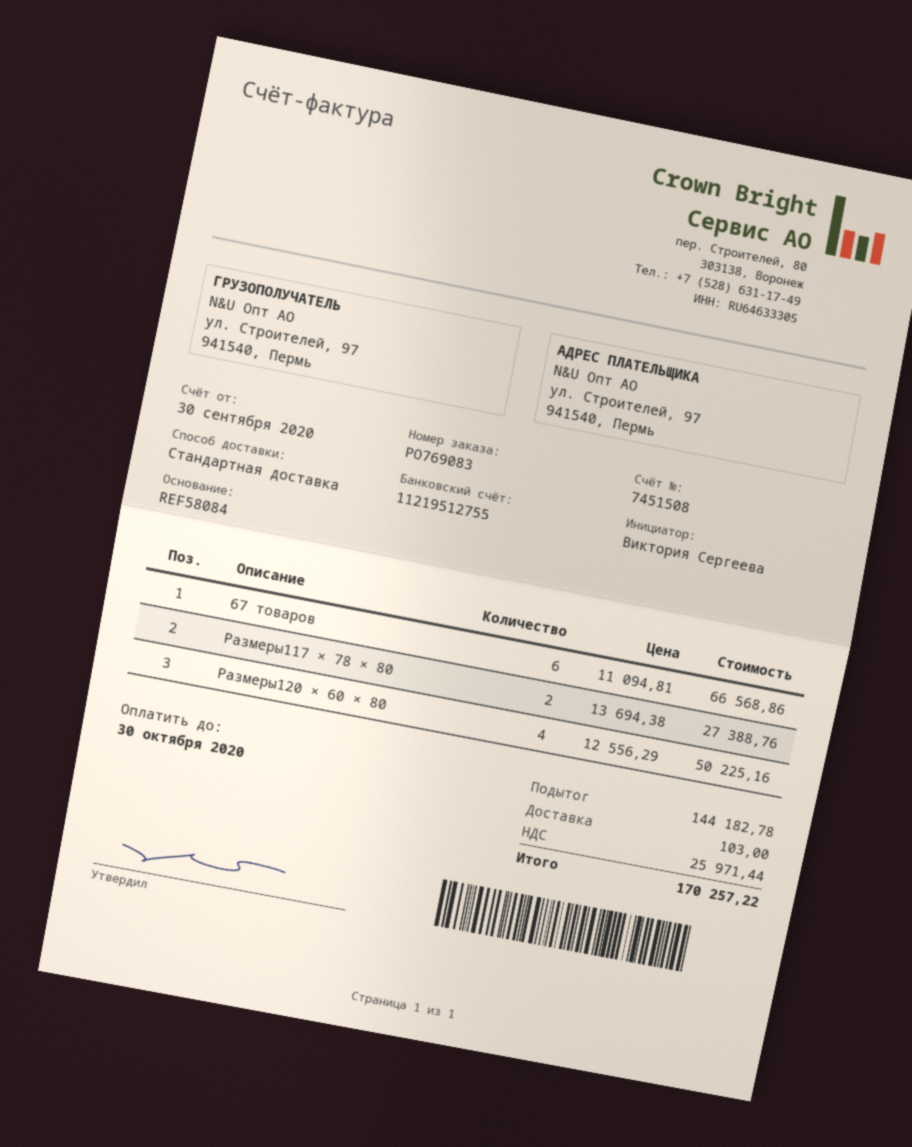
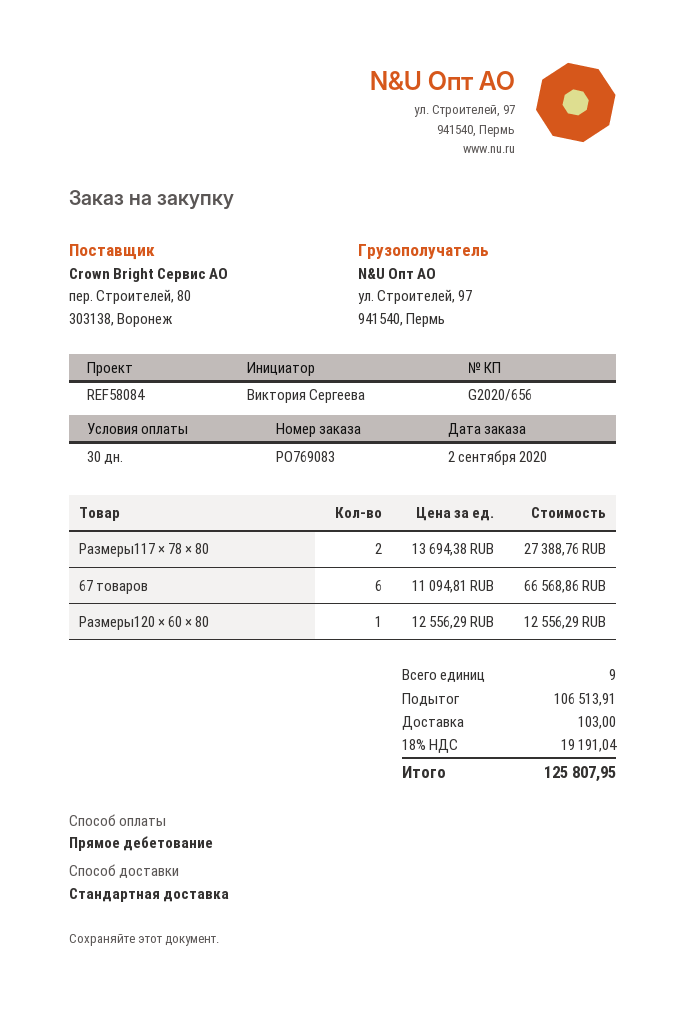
Размеры120 × 60 × 80: 4 x 12556.29 = 50225.16 -> 1 x 12556.29 = 12556.29
subtotal: 144182.78 -> 106513.91
tax: 25971.44 -> 19191.04
total: 170257.22 -> 125807.95

